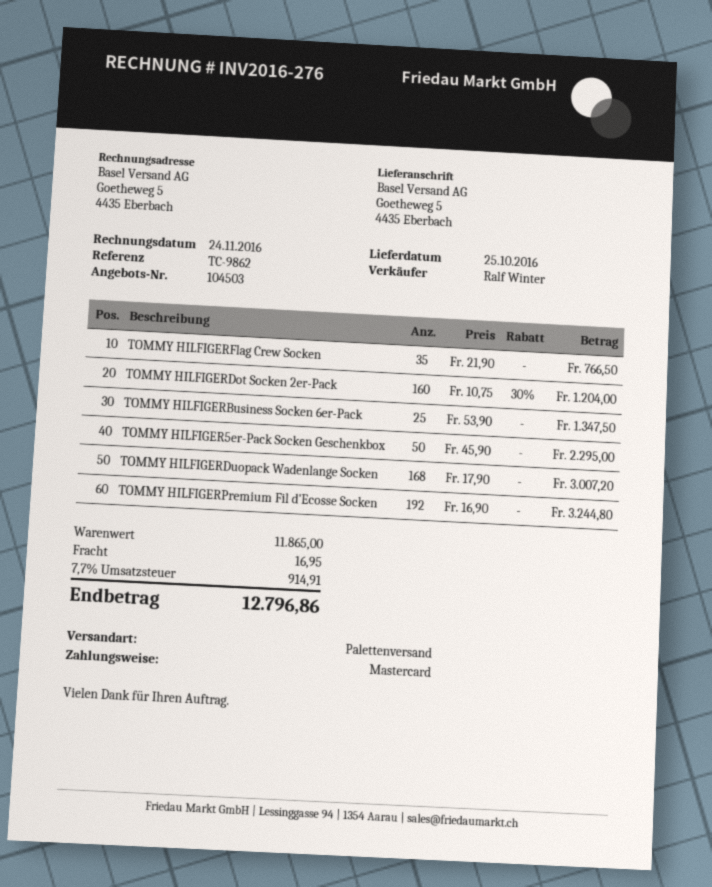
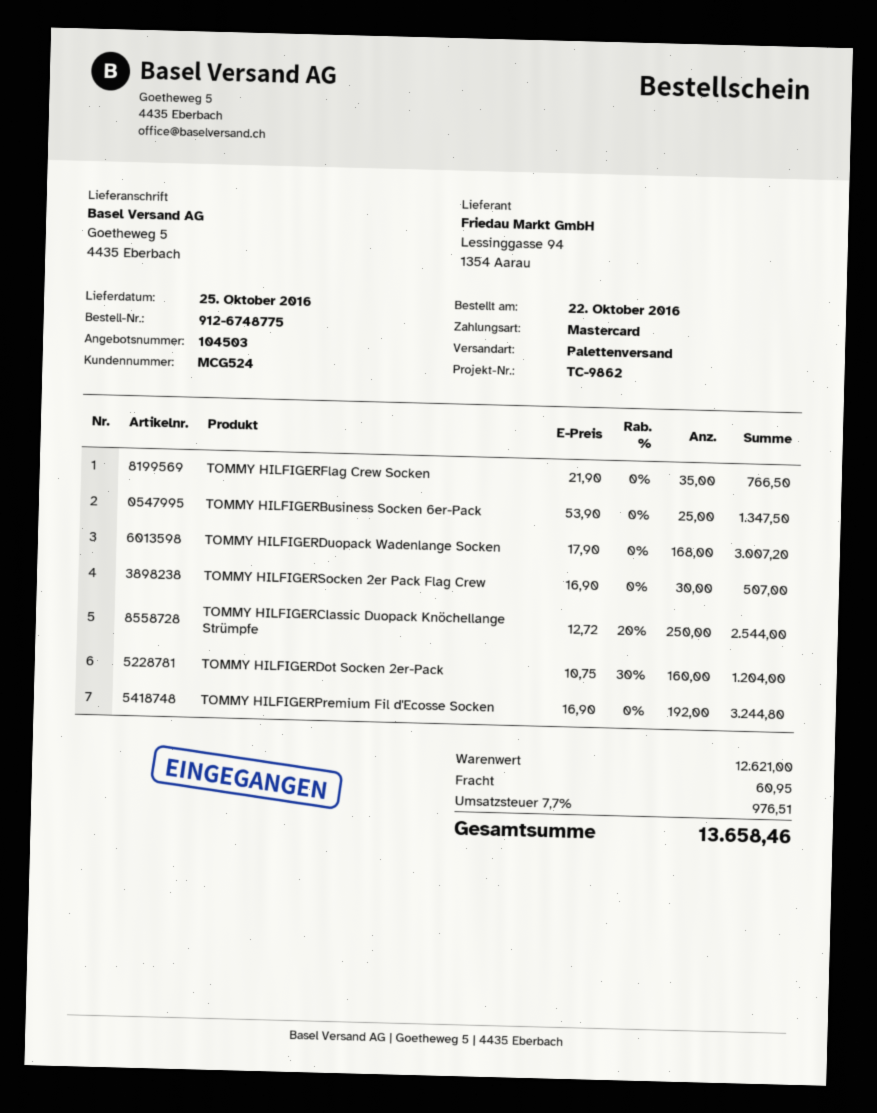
TOMMY HILFIGER5er-Pack Socken Geschenkbox: 50 x 45.90 = 2295.00 -> none
TOMMY HILFIGERSocken 2er Pack Flag Crew: none -> 30 x 16.90 = 507.00
TOMMY HILFIGERClassic Duopack Knöchellange Strümpfe: none -> 250 x 12.72 - 20% = 2544.00
subtotal: 11865.00 -> 12621.00
shipping: 16.95 -> 60.95
tax: 7.7% = 914.91 -> 7.7% = 976.51
total: 12796.86 -> 13658.46

